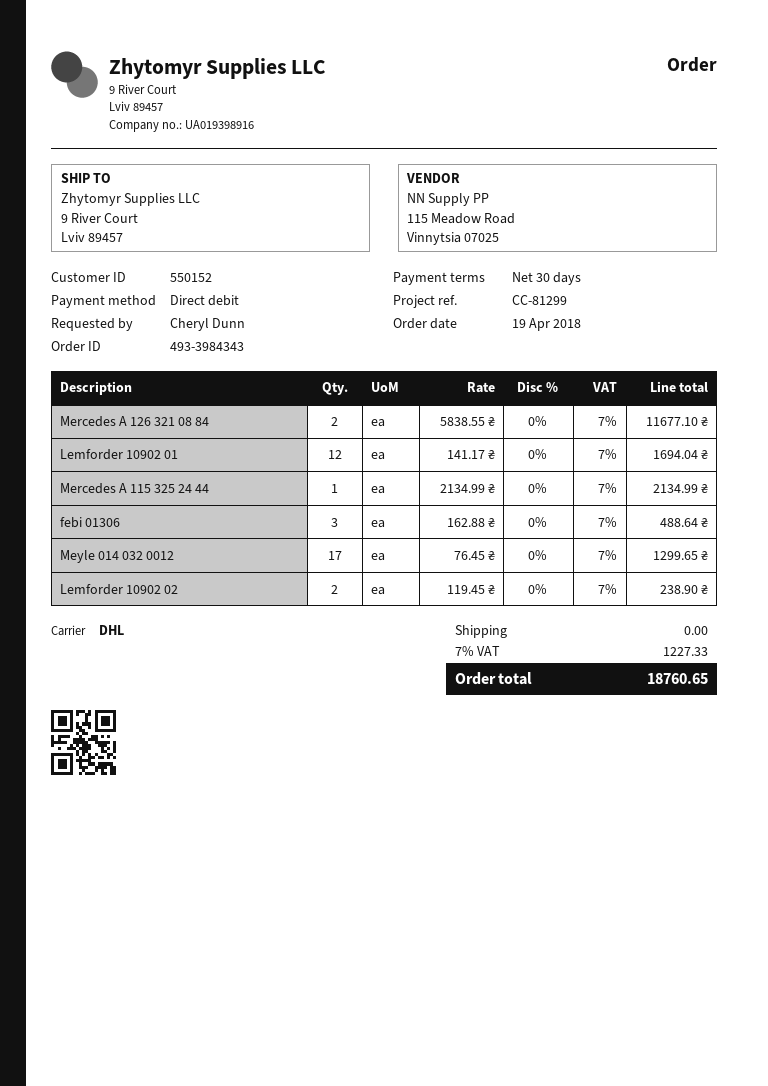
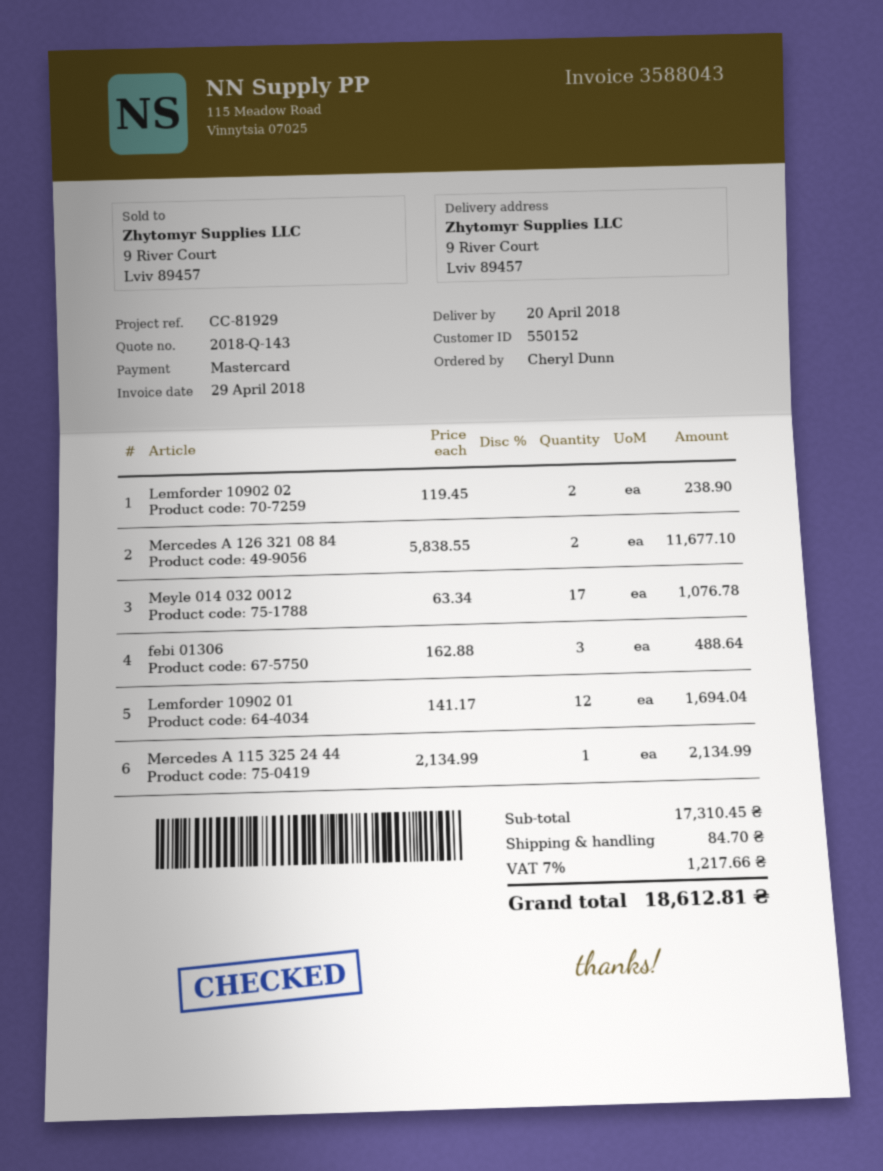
reference: CC-81299 -> CC-81929
payment method: direct debit -> Mastercard
Meyle 014 032 0012: 17 x 76.45 = 1299.65 -> 17 x 63.34 = 1076.78
shipping: 0.00 -> 84.70
tax: 7% = 1227.33 -> 7% = 1217.66
total: 18760.65 -> 18612.81

